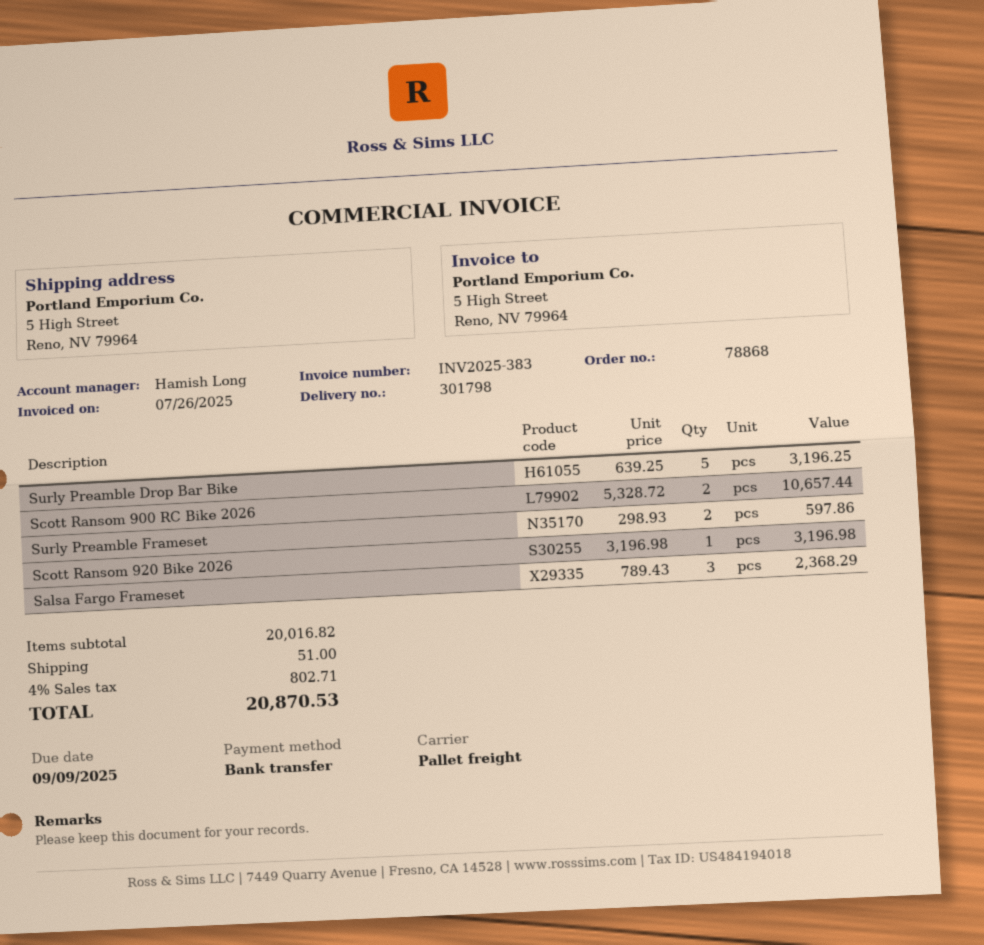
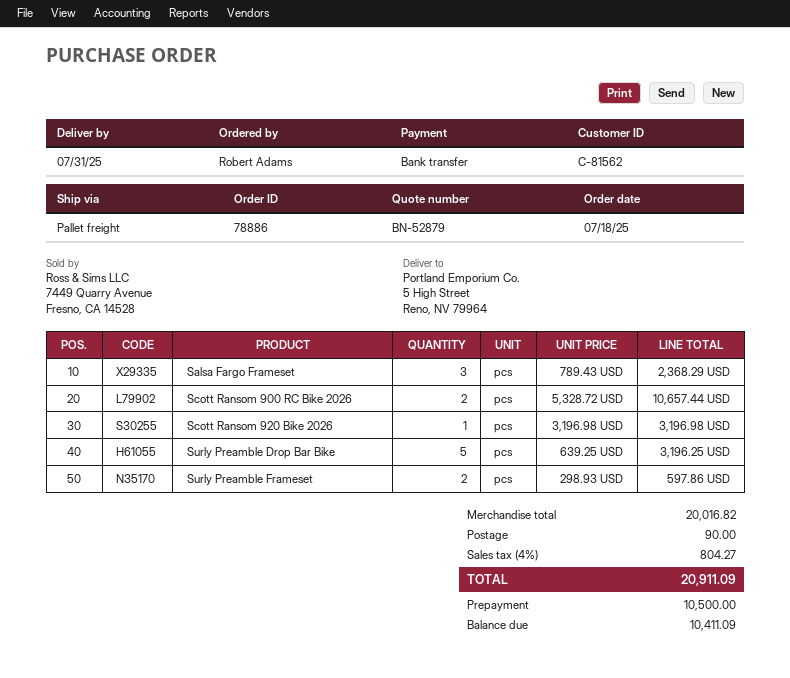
order number: 78868 -> 78886
shipping: 51.00 -> 90.00
tax: 4% = 802.71 -> 4% = 804.27
total: 20870.53 -> 20911.09

